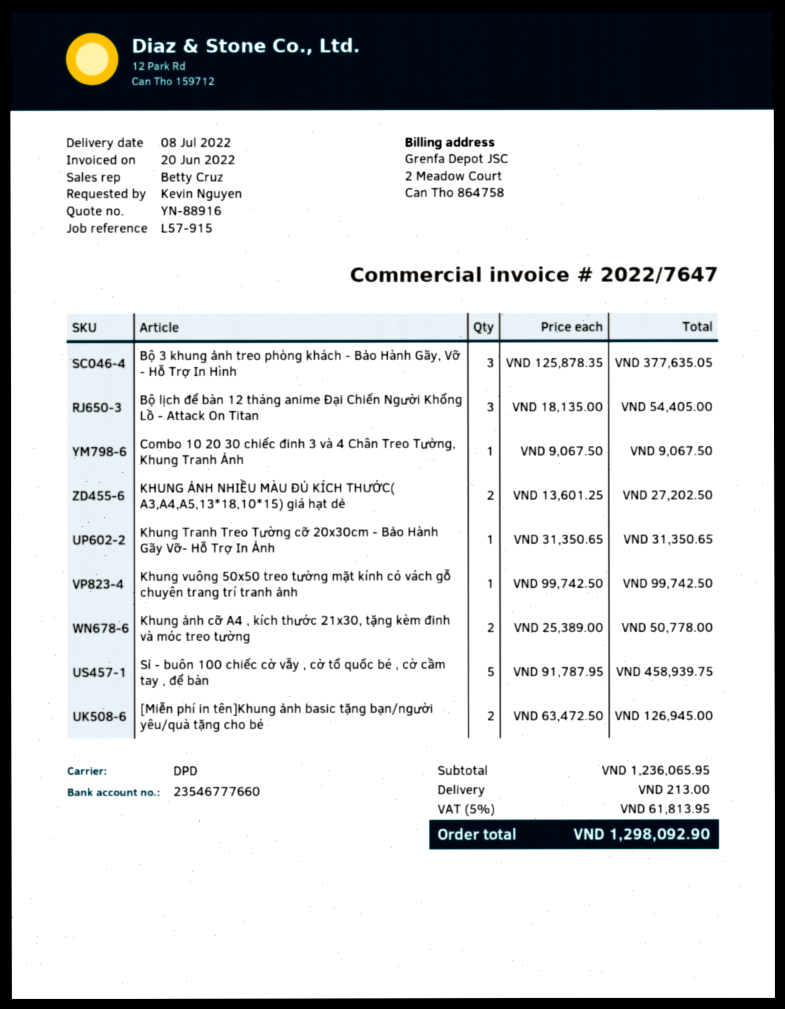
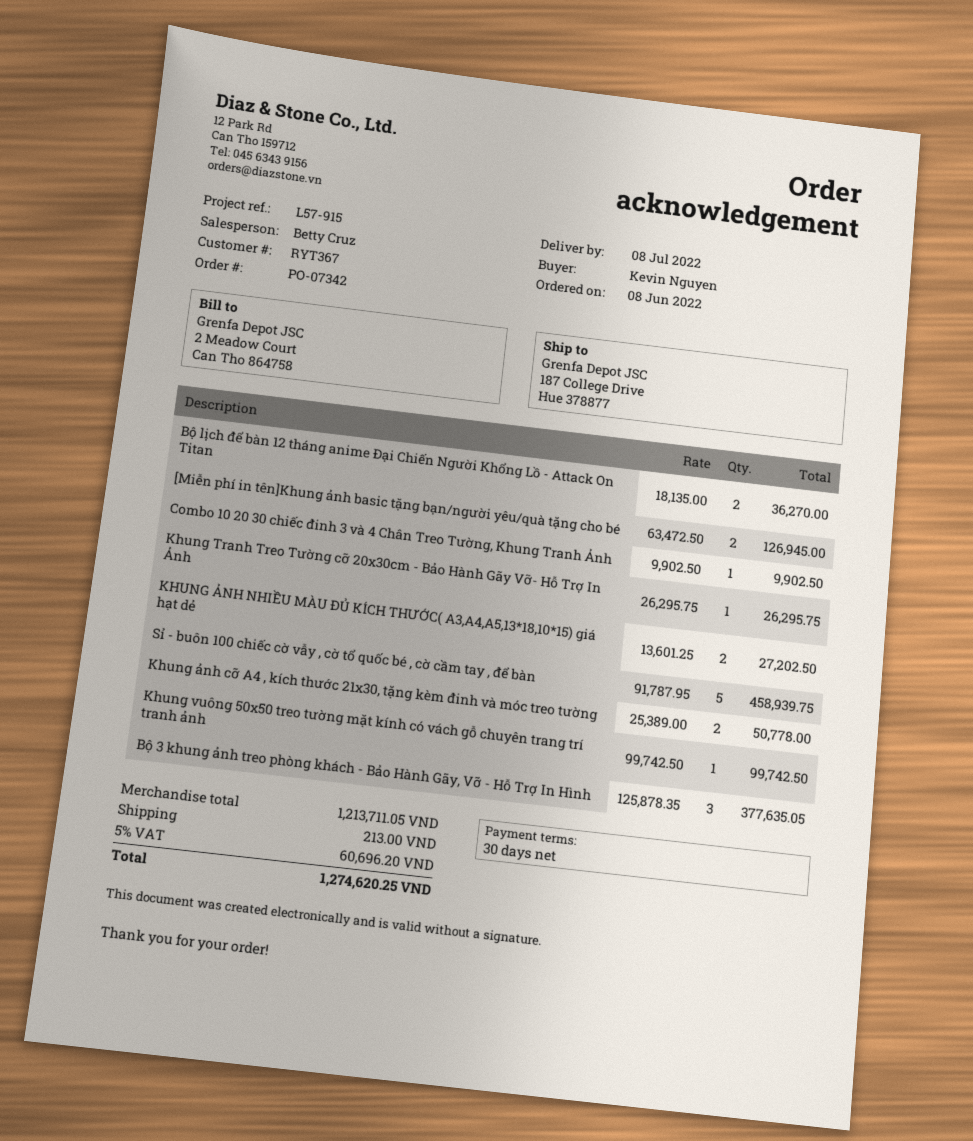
Bộ lịch để bàn 12 tháng anime Đại Chiến Người Khổng Lồ - Attack On Titan: 3 x 18135.00 = 54405.00 -> 2 x 18135.00 = 36270.00
Combo 10 20 30 chiếc đinh 3 và 4 Chân Treo Tường, Khung Tranh Ảnh: 1 x 9067.50 = 9067.50 -> 1 x 9902.50 = 9902.50
Khung Tranh Treo Tường cỡ 20x30cm - Bảo Hành Gãy Vỡ- Hỗ Trợ In Ảnh: 1 x 31350.65 = 31350.65 -> 1 x 26295.75 = 26295.75
subtotal: 1236065.95 -> 1213711.05
tax: 5% = 61813.95 -> 5% = 60696.20
total: 1298092.90 -> 1274620.25

